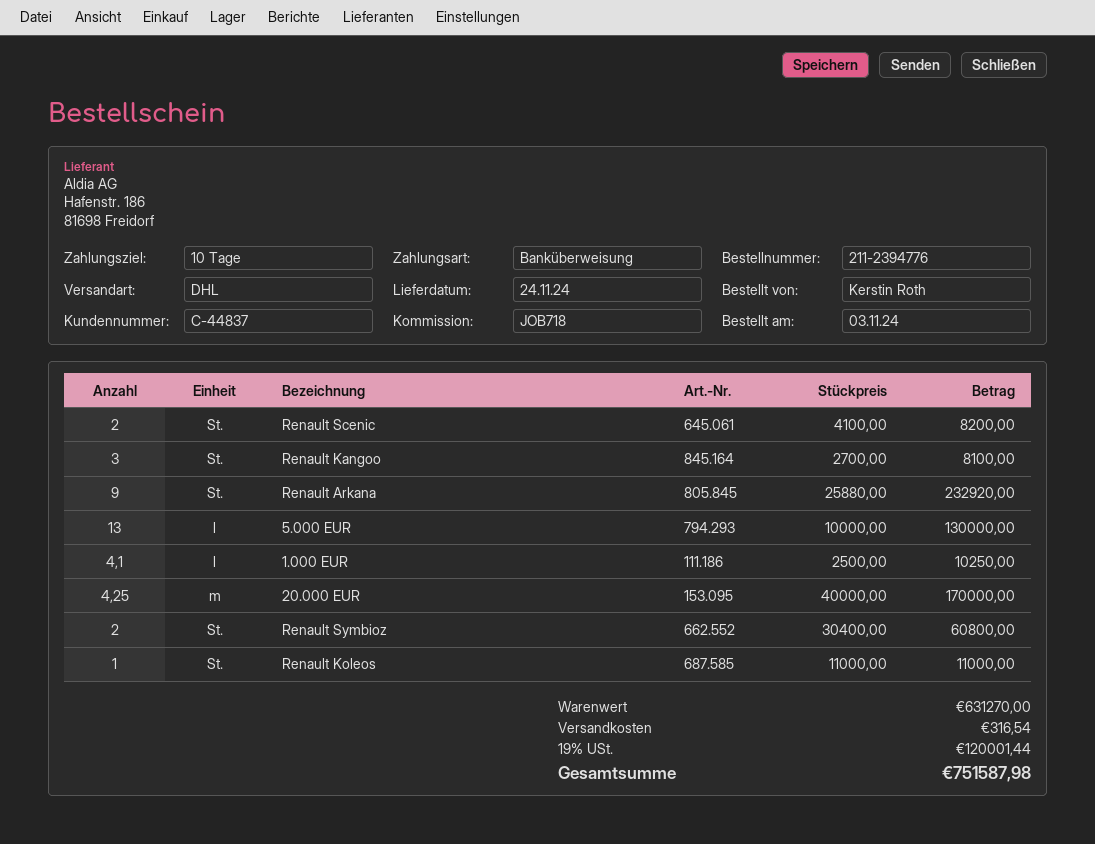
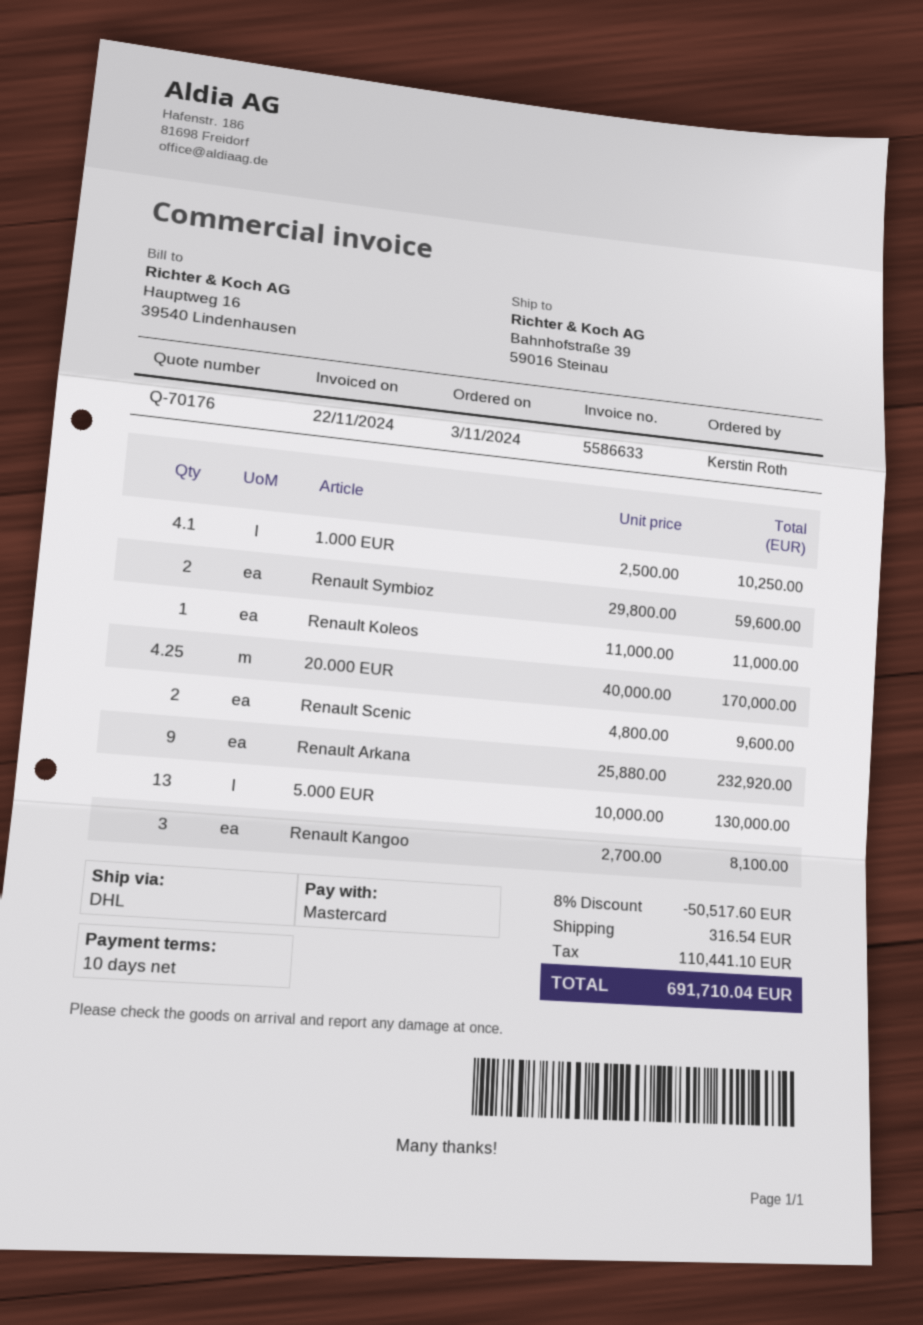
payment method: bank transfer -> Mastercard
Renault Scenic: 2 x 4100.00 = 8200.00 -> 2 x 4800.00 = 9600.00
Renault Symbioz: 2 x 30400.00 = 60800.00 -> 2 x 29800.00 = 59600.00
discount: none -> 8% = 50517.60
tax: 120001.44 -> 110441.10
total: 751587.98 -> 691710.04

